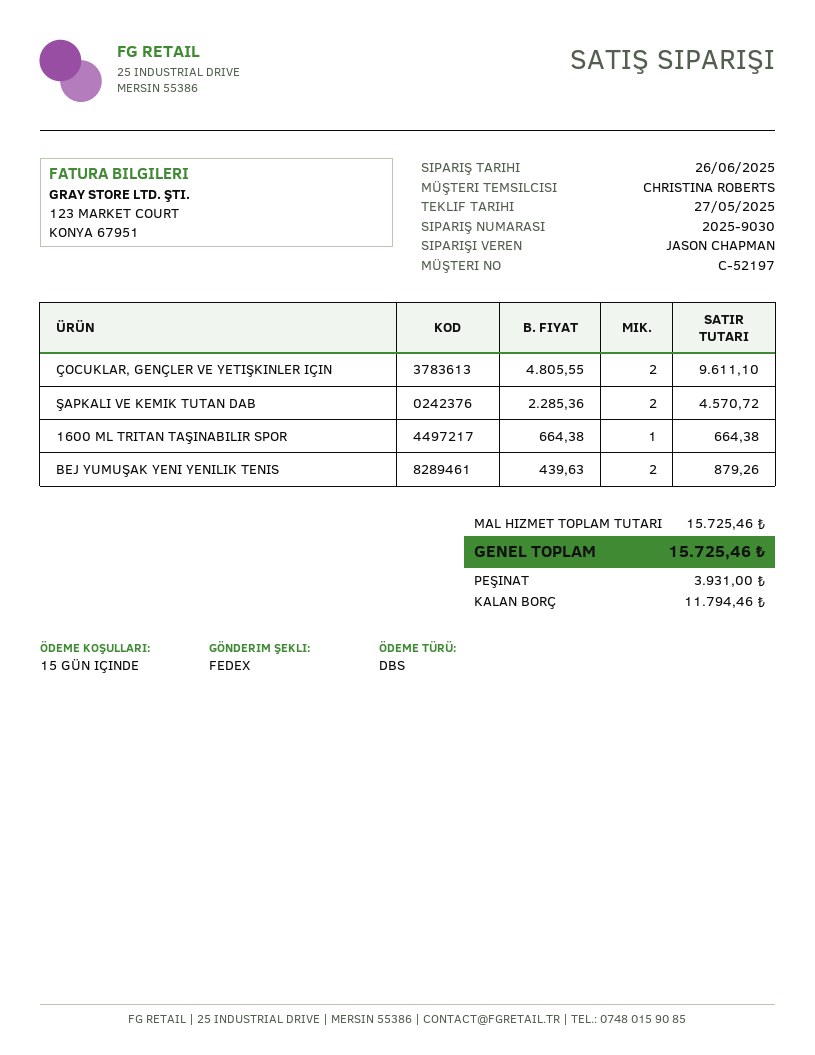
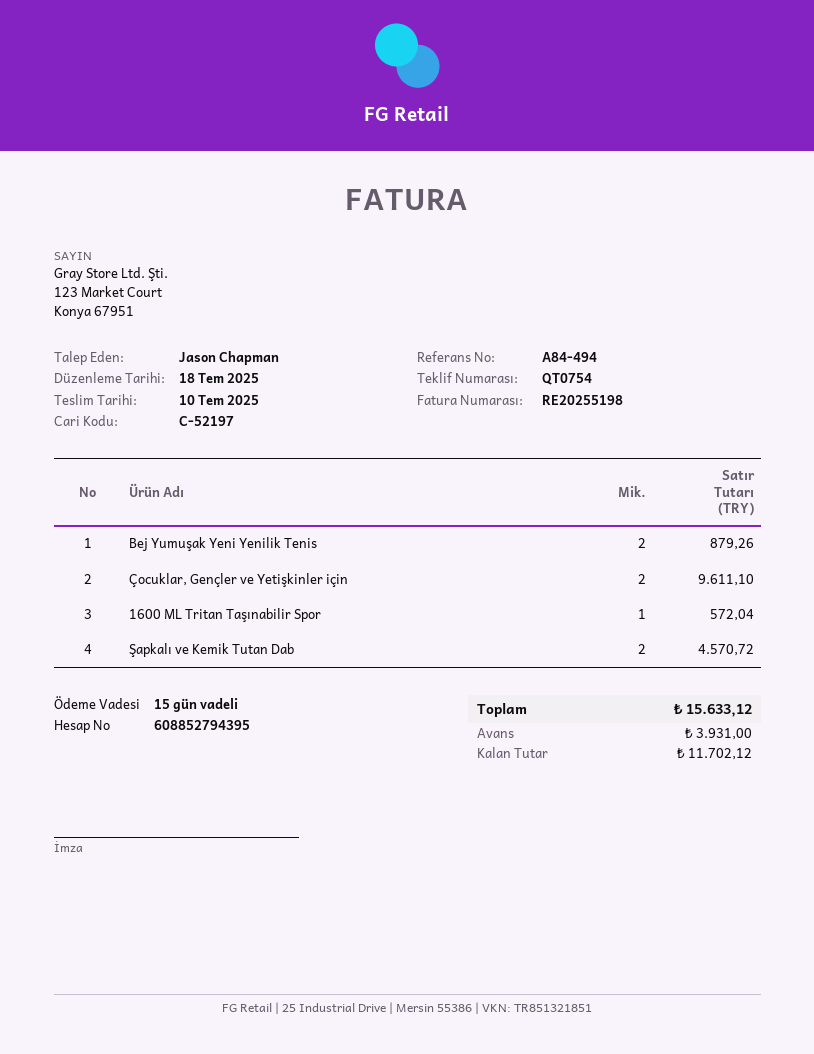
1600 ML TRITAN TAŞINABILIR SPOR: 1 for 664.38 -> 1 for 572.04
total: 15725.46 -> 15633.12
balance: 11794.46 -> 11702.12

